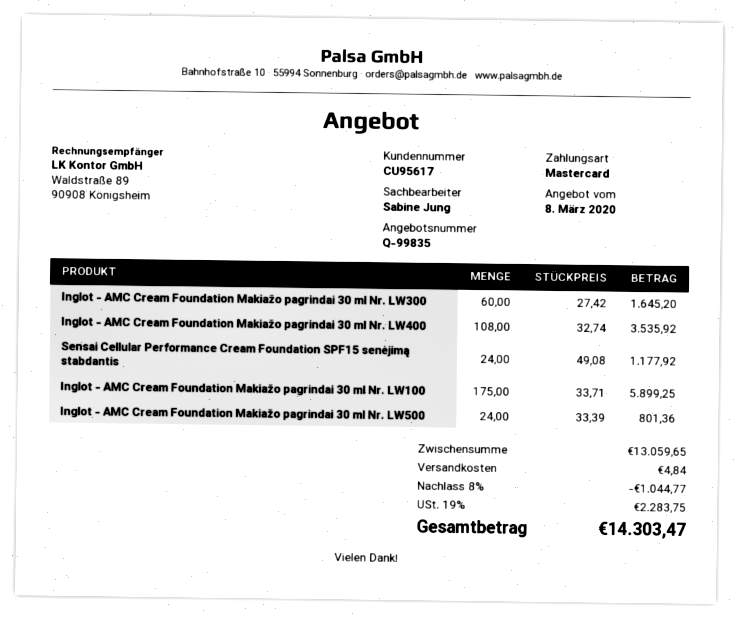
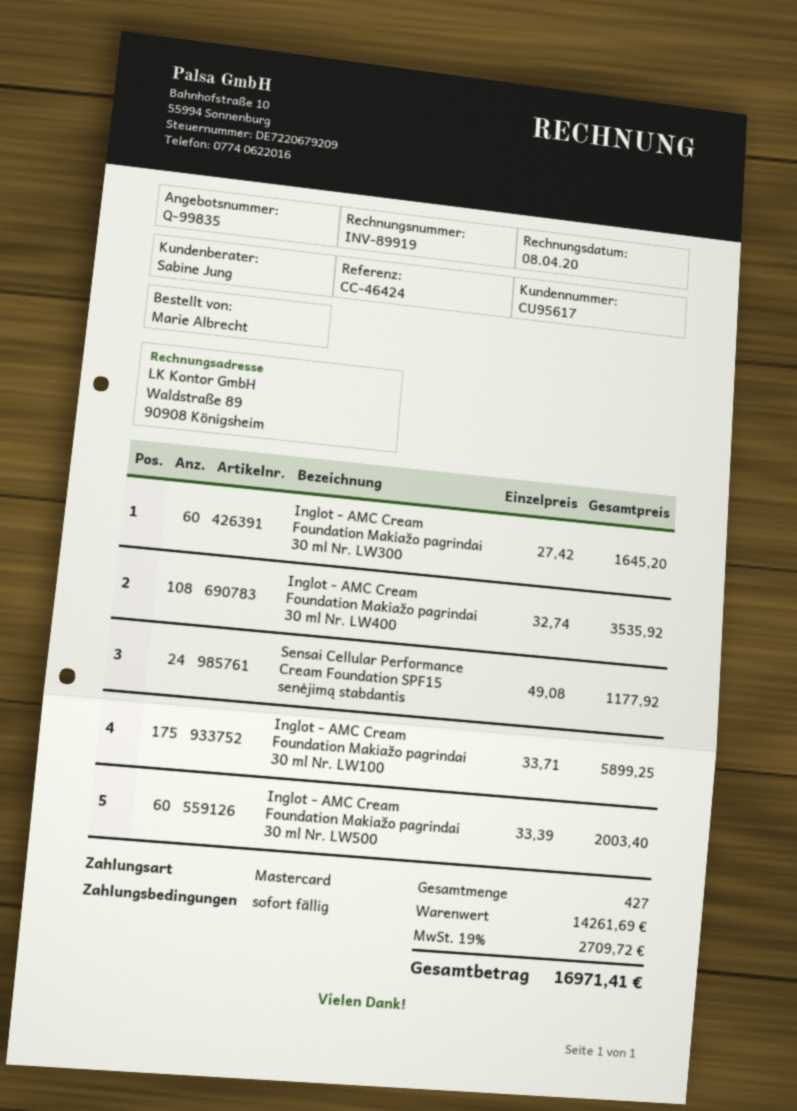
Inglot - AMC Cream Foundation Makiažo pagrindai 30 ml Nr. LW500: 24 x 33.39 = 801.36 -> 60 x 33.39 = 2003.40
subtotal: 13059.65 -> 14261.69
discount: 8% = 1044.77 -> none
shipping: 4.84 -> none
tax: 19% = 2283.75 -> 19% = 2709.72
total: 14303.47 -> 16971.41

